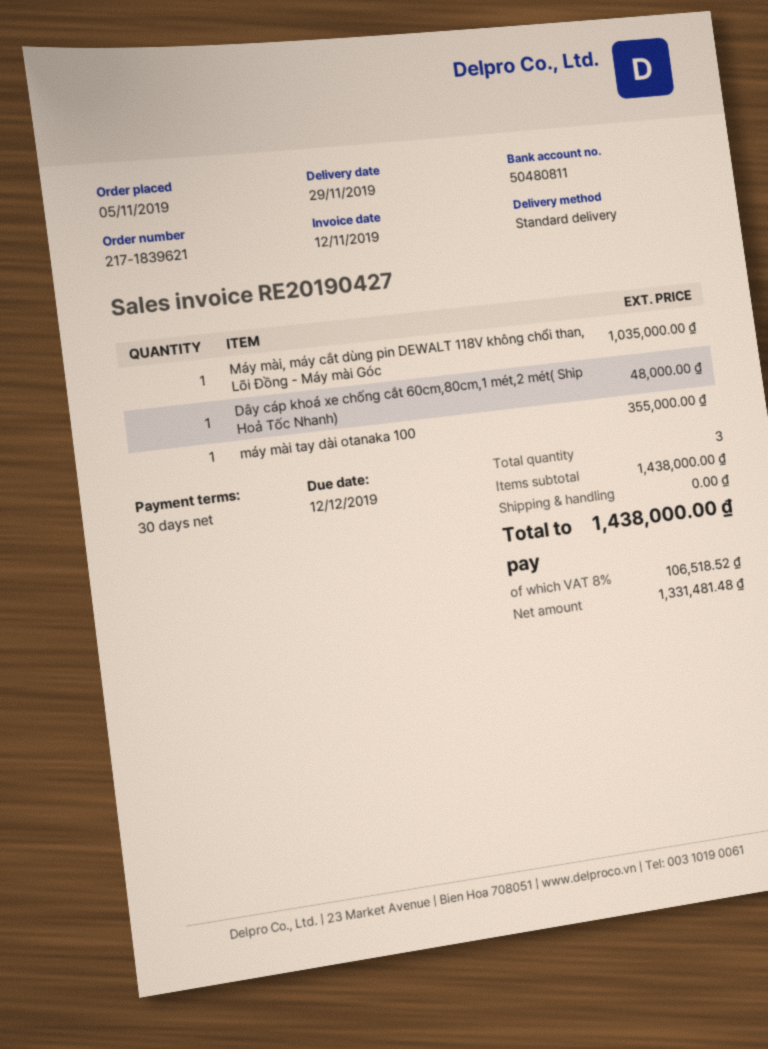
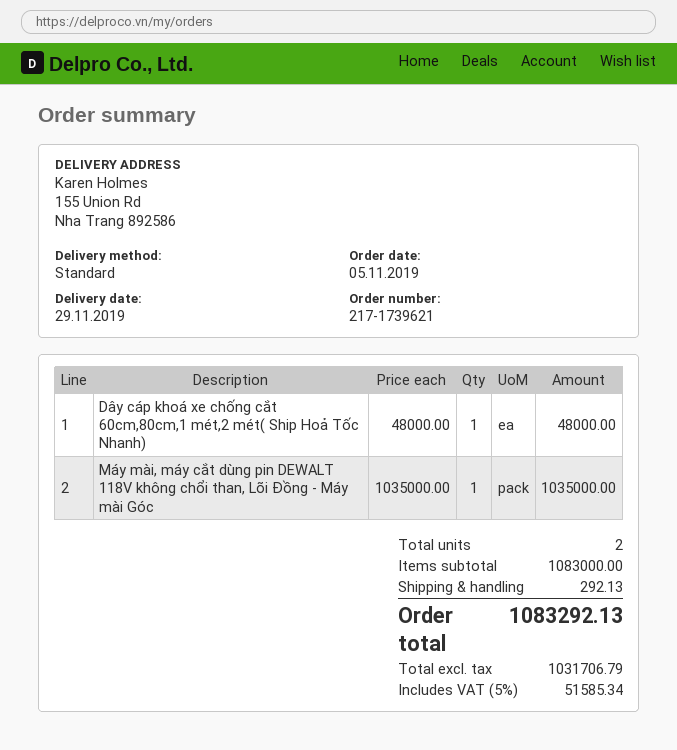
order number: 217-1839621 -> 217-1739621
máy mài tay dài otanaka 100: 1 for 355000.00 -> none
total quantity: 3 -> 2
subtotal: 1438000.00 -> 1083000.00
shipping: 0.00 -> 292.13
net: 1331481.48 -> 1031706.79
tax: 8% = 106518.52 -> 5% = 51585.34
total: 1438000.00 -> 1083292.13

